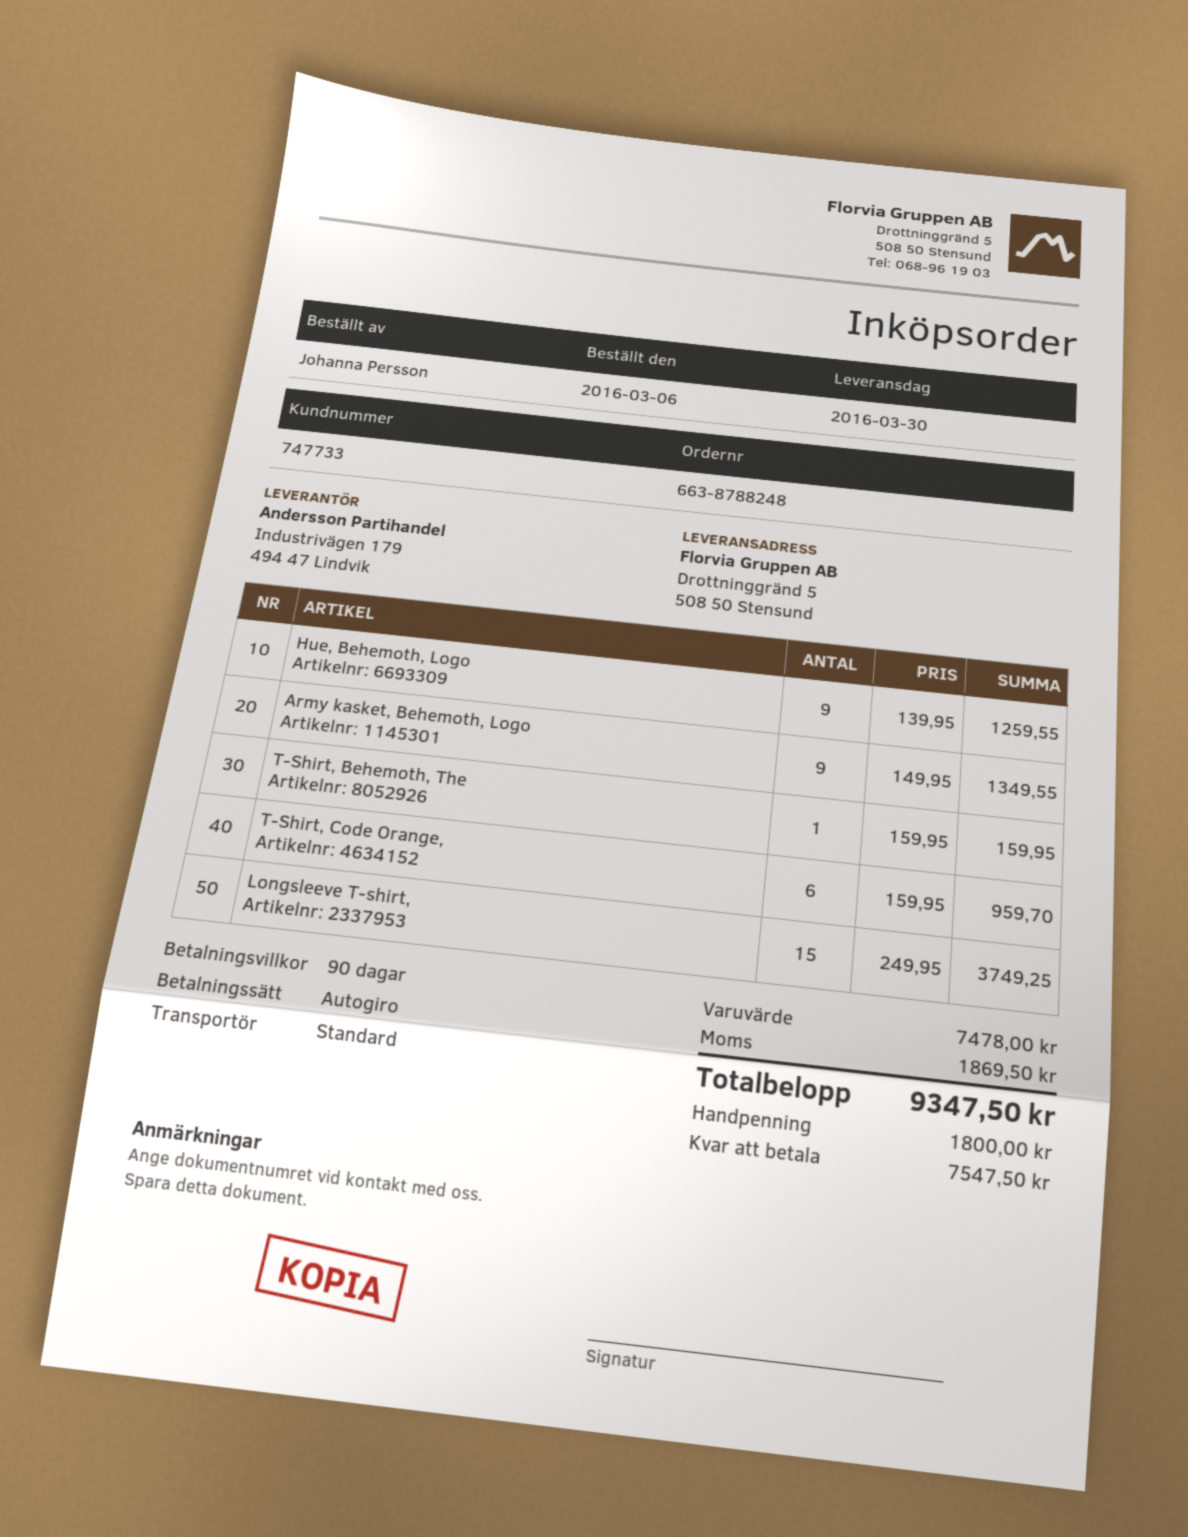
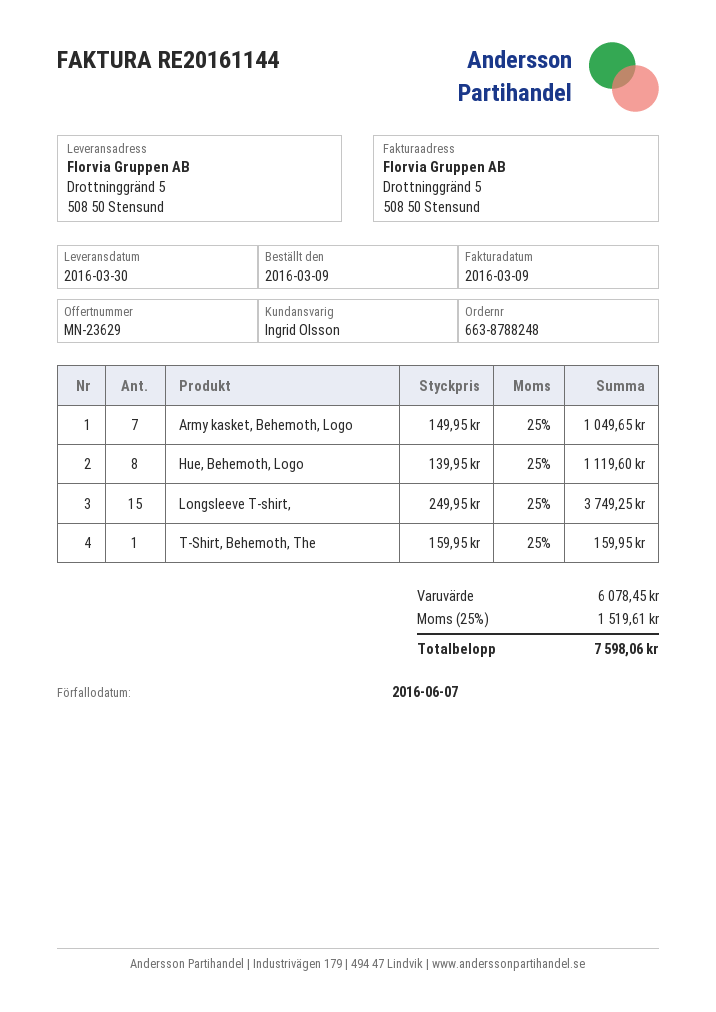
order date: 2016-03-06 -> 2016-03-09
Hue, Behemoth, Logo: 9 x 139.95 = 1259.55 -> 8 x 139.95 = 1119.60
Army kasket, Behemoth, Logo: 9 x 149.95 = 1349.55 -> 7 x 149.95 = 1049.65
T-Shirt, Code Orange,: 6 x 159.95 = 959.70 -> none
subtotal: 7478.00 -> 6078.45
tax: 1869.50 -> 1519.61
total: 9347.50 -> 7598.06

